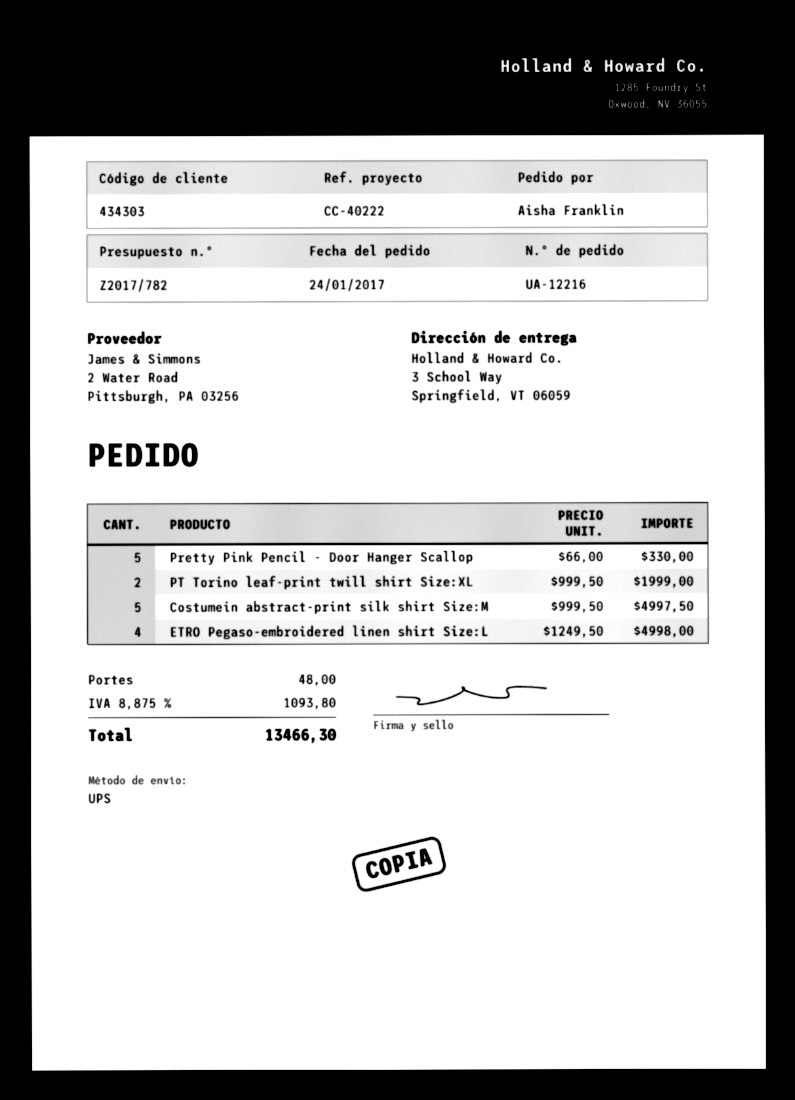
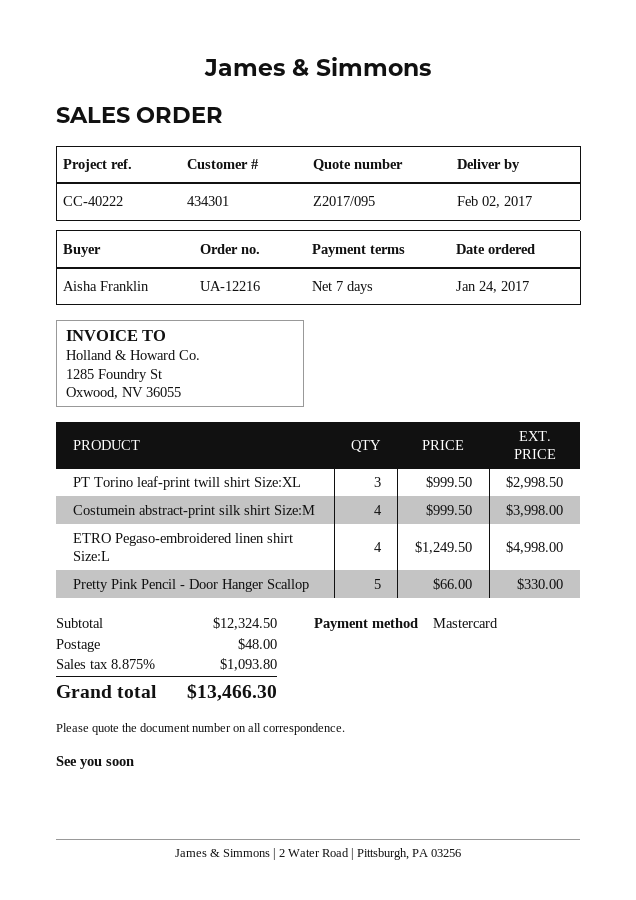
quote number: Z2017/782 -> Z2017/095
customer number: 434303 -> 434301
PT Torino leaf-print twill shirt Size:XL: 2 x 999.50 = 1999.00 -> 3 x 999.50 = 2998.50
Costumein abstract-print silk shirt Size:M: 5 x 999.50 = 4997.50 -> 4 x 999.50 = 3998.00

